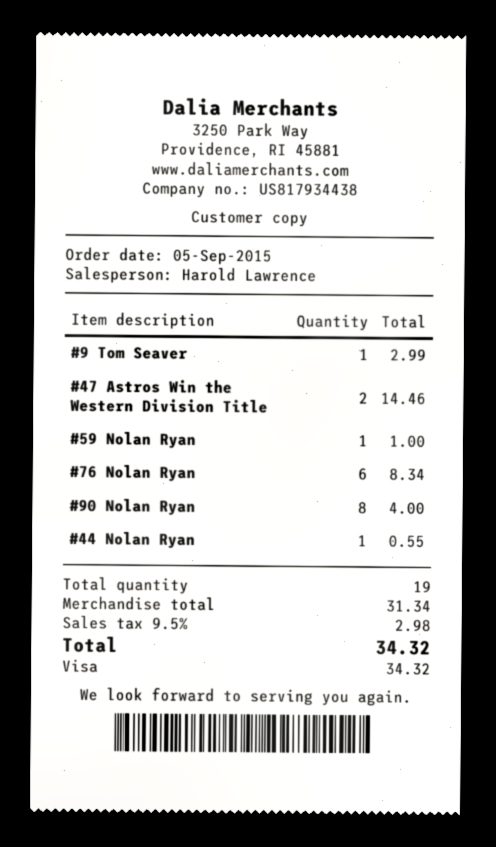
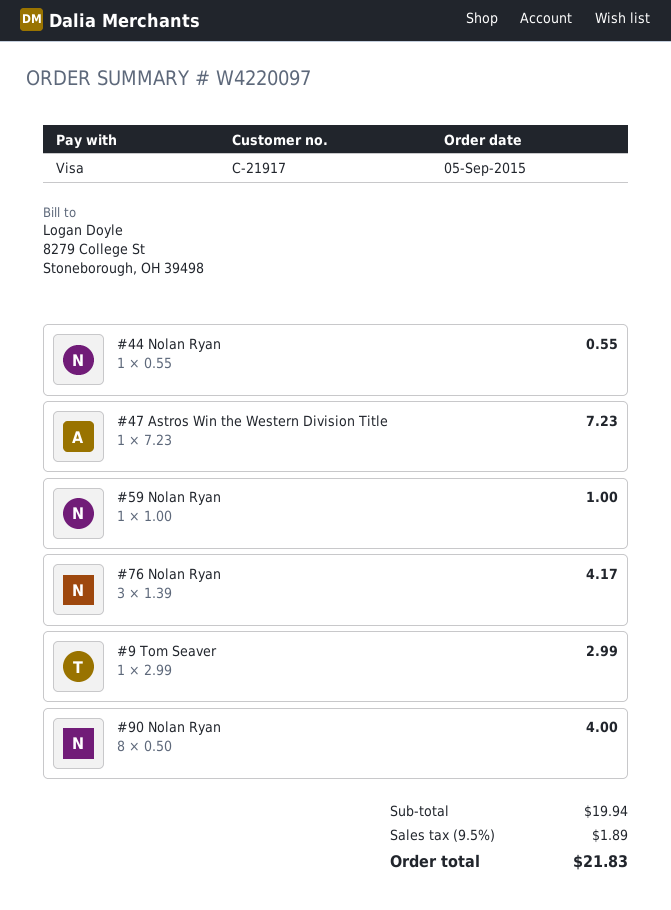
#47 Astros Win the Western Division Title: 2 for 14.46 -> 1 for 7.23
#76 Nolan Ryan: 6 for 8.34 -> 3 for 4.17
subtotal: 31.34 -> 19.94
tax: 9.5% = 2.98 -> 9.5% = 1.89
total: 34.32 -> 21.83

